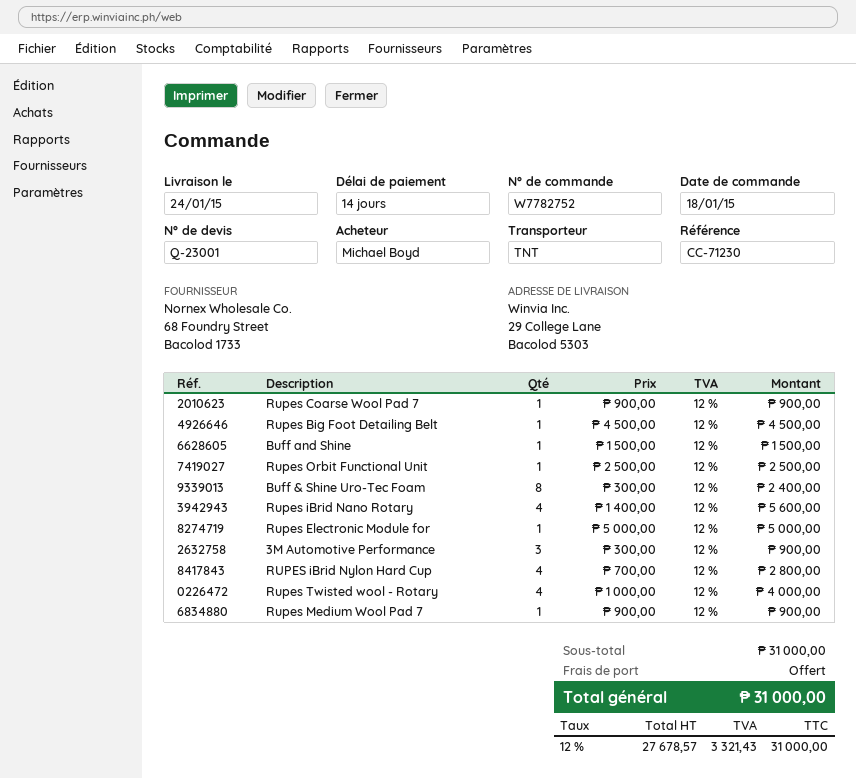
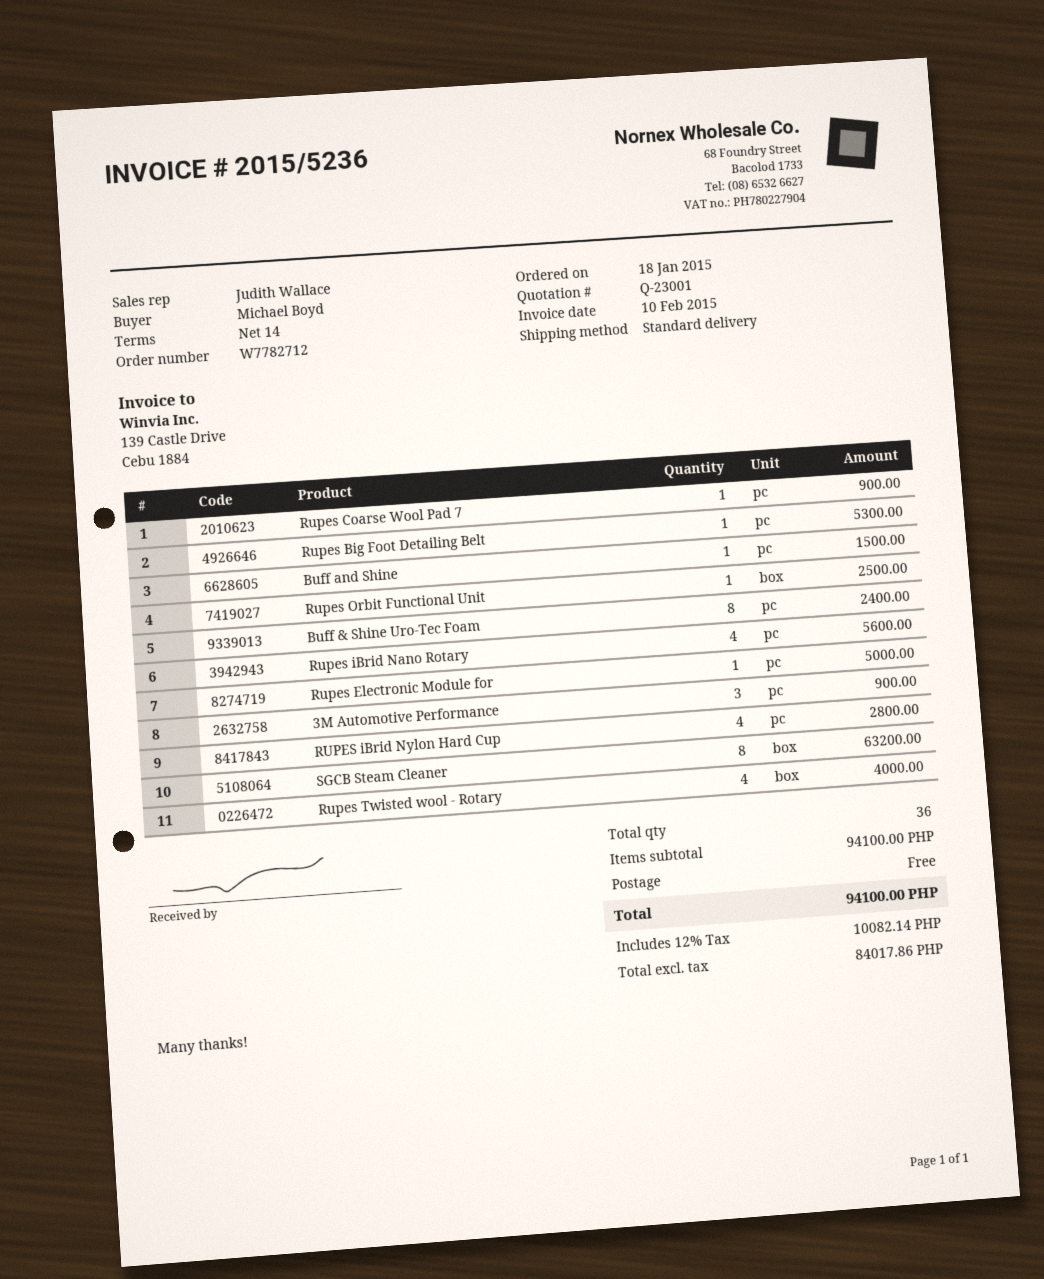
order number: W7782752 -> W7782712
shipping method: TNT -> standard
Rupes Big Foot Detailing Belt: 1 for 4500.00 -> 1 for 5300.00
Rupes Medium Wool Pad 7: 1 for 900.00 -> none
SGCB Steam Cleaner: none -> 8 for 63200.00
subtotal: 31000.00 -> 94100.00
net: 27678.57 -> 84017.86
tax: 12% = 3321.43 -> 12% = 10082.14
total: 31000.00 -> 94100.00

